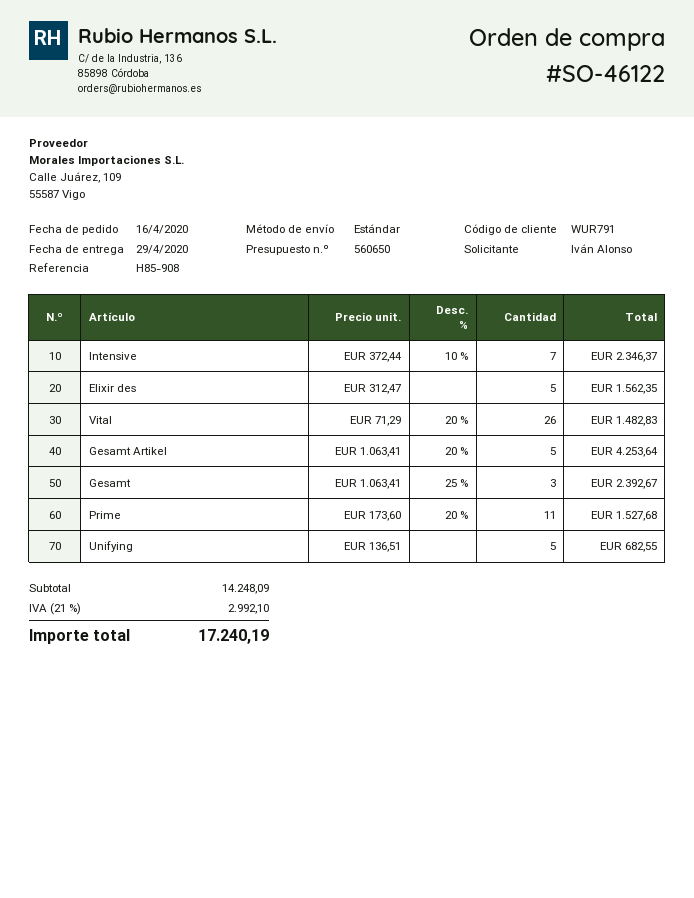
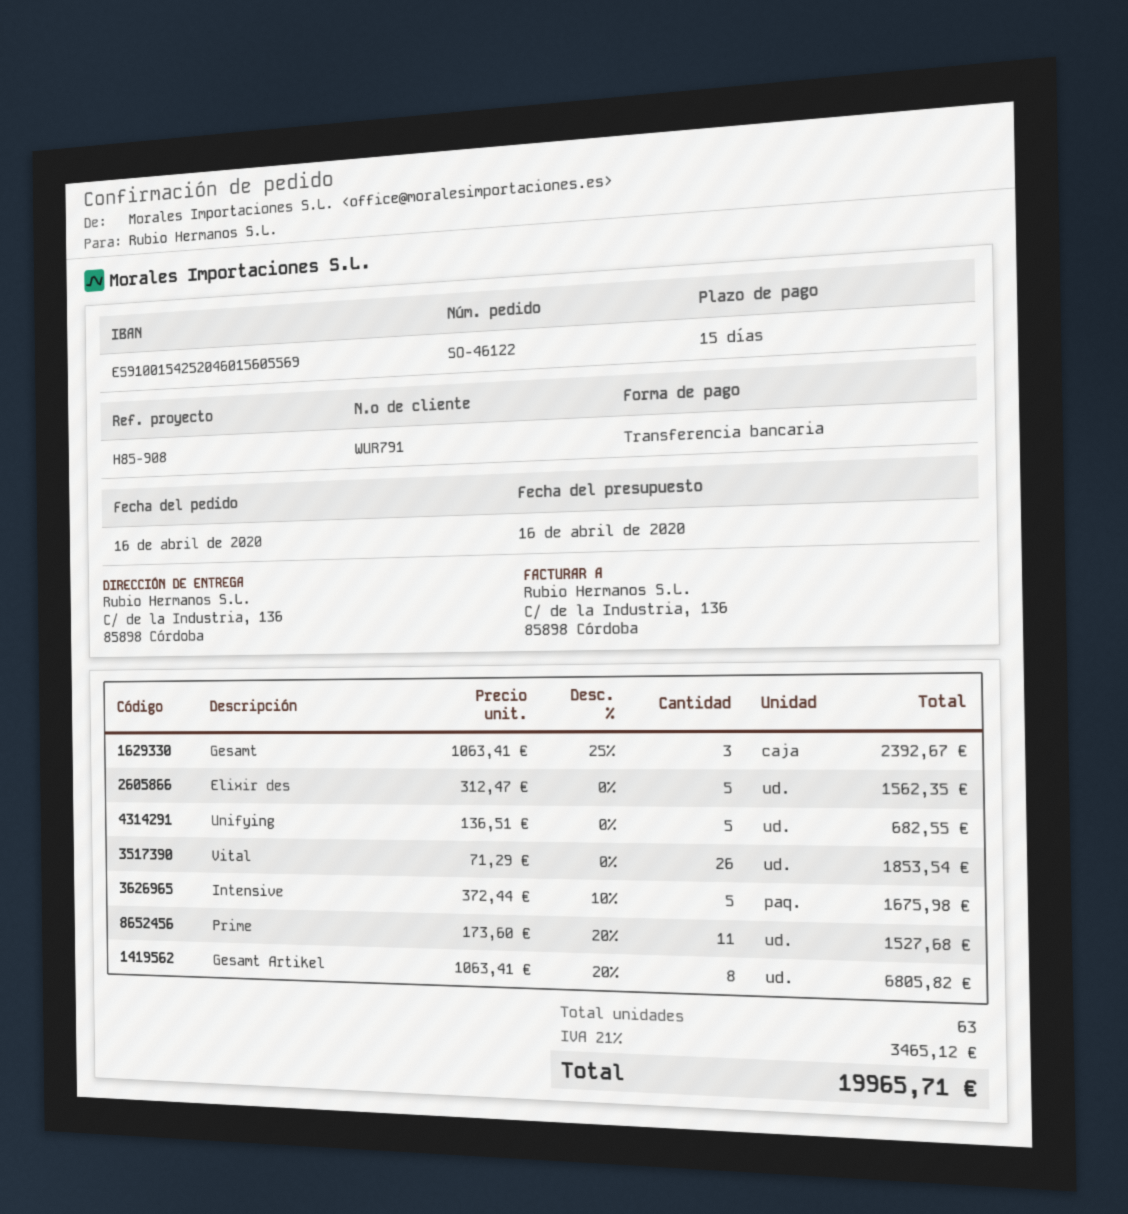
Intensive: 7 x 372.44 - 10% = 2346.37 -> 5 x 372.44 - 10% = 1675.98
Vital: 26 x 71.29 - 20% = 1482.83 -> 26 x 71.29 = 1853.54
Gesamt Artikel: 5 x 1063.41 - 20% = 4253.64 -> 8 x 1063.41 - 20% = 6805.82
tax: 21% = 2992.10 -> 21% = 3465.12
total: 17240.19 -> 19965.71

